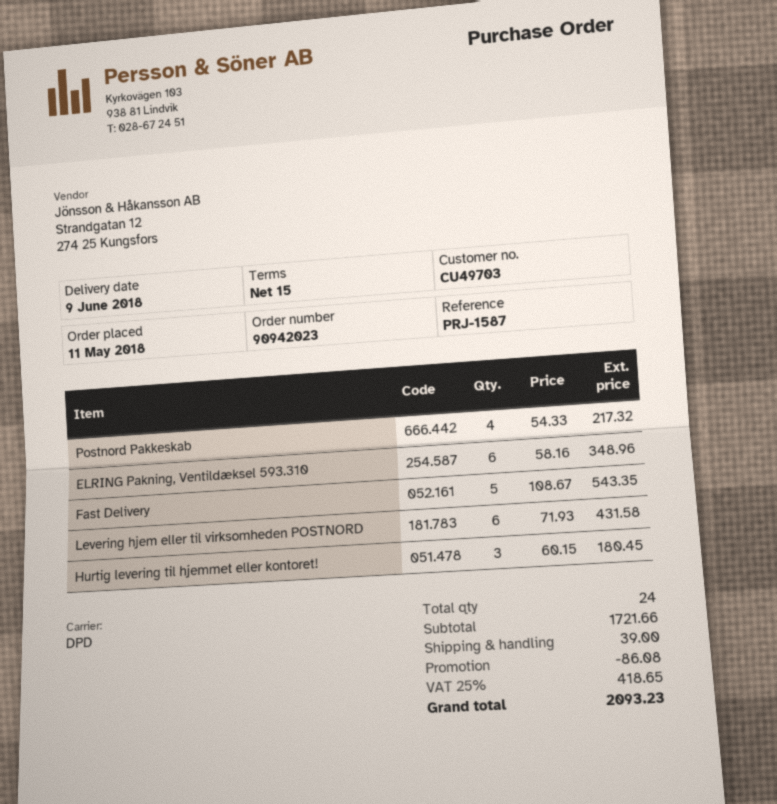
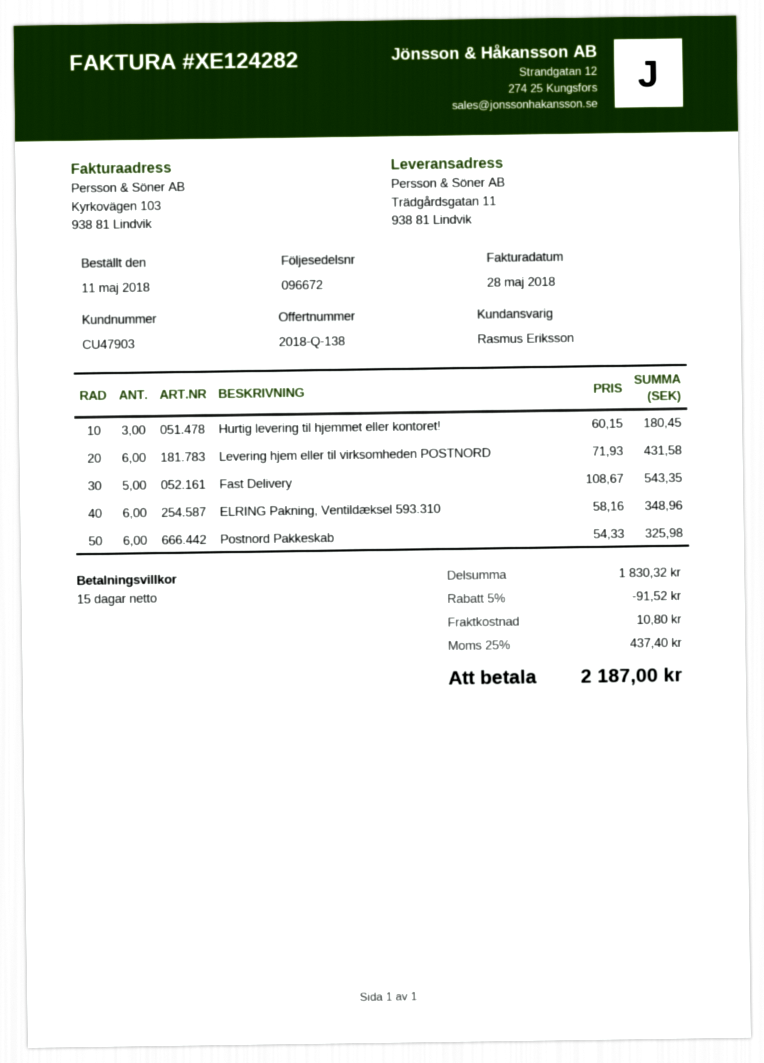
customer number: CU49703 -> CU47903
Postnord Pakkeskab: 4 x 54.33 = 217.32 -> 6 x 54.33 = 325.98
subtotal: 1721.66 -> 1830.32
discount: 86.08 -> 91.52
shipping: 39.00 -> 10.80
tax: 25% = 418.65 -> 25% = 437.40
total: 2093.23 -> 2187.00

